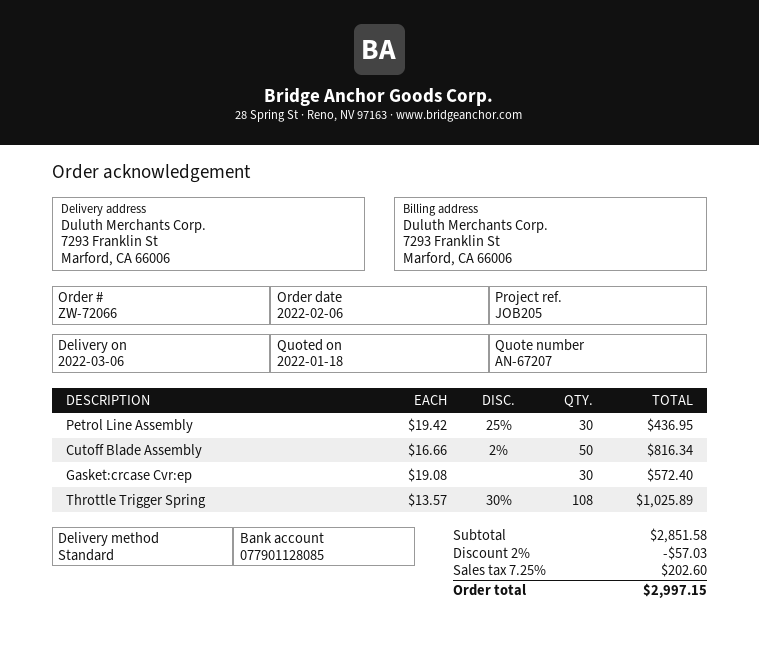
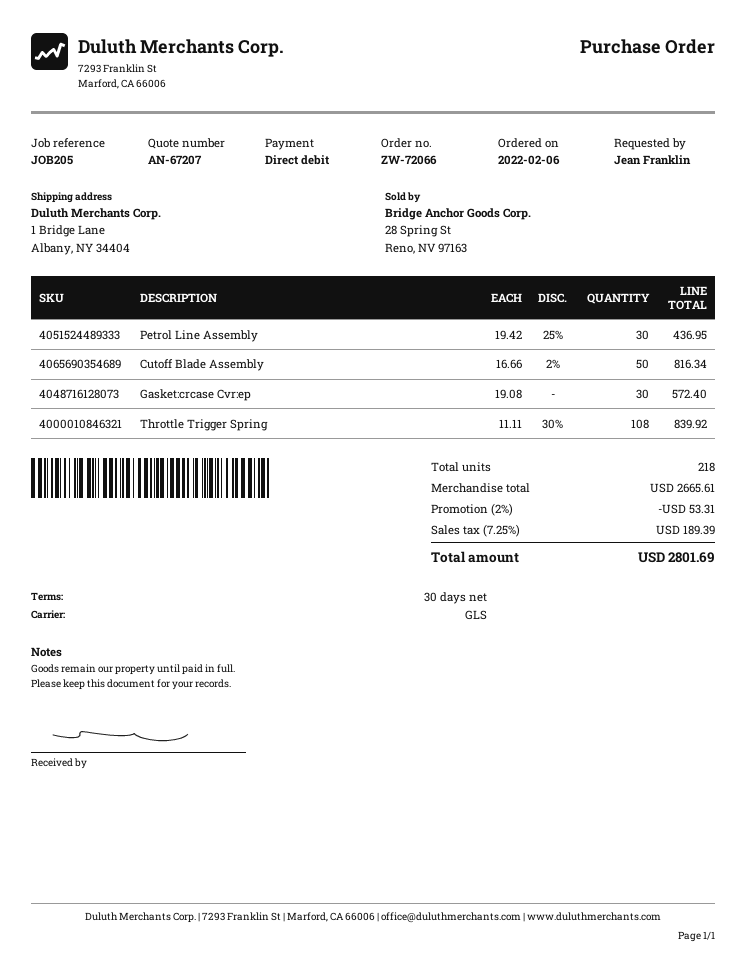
shipping method: standard -> GLS
ship to: 7293 Franklin St, Marford, CA 66006 -> 1 Bridge Lane, Albany, NY 34404
Throttle Trigger Spring: 108 x 13.57 - 30% = 1025.89 -> 108 x 11.11 - 30% = 839.92
subtotal: 2851.58 -> 2665.61
discount: 2% = 57.03 -> 2% = 53.31
tax: 7.25% = 202.60 -> 7.25% = 189.39
total: 2997.15 -> 2801.69

